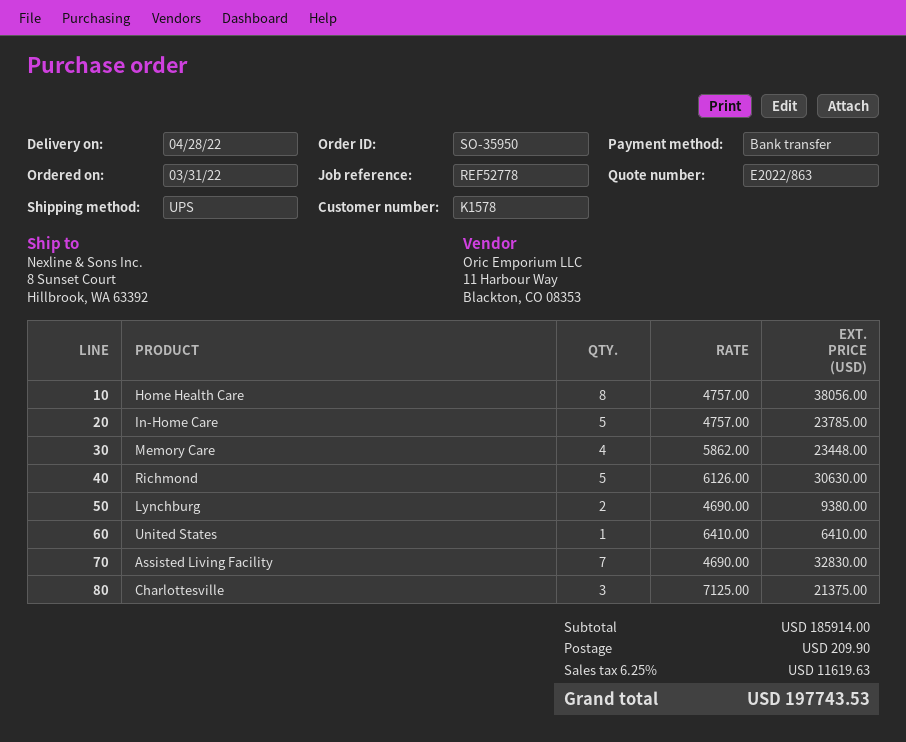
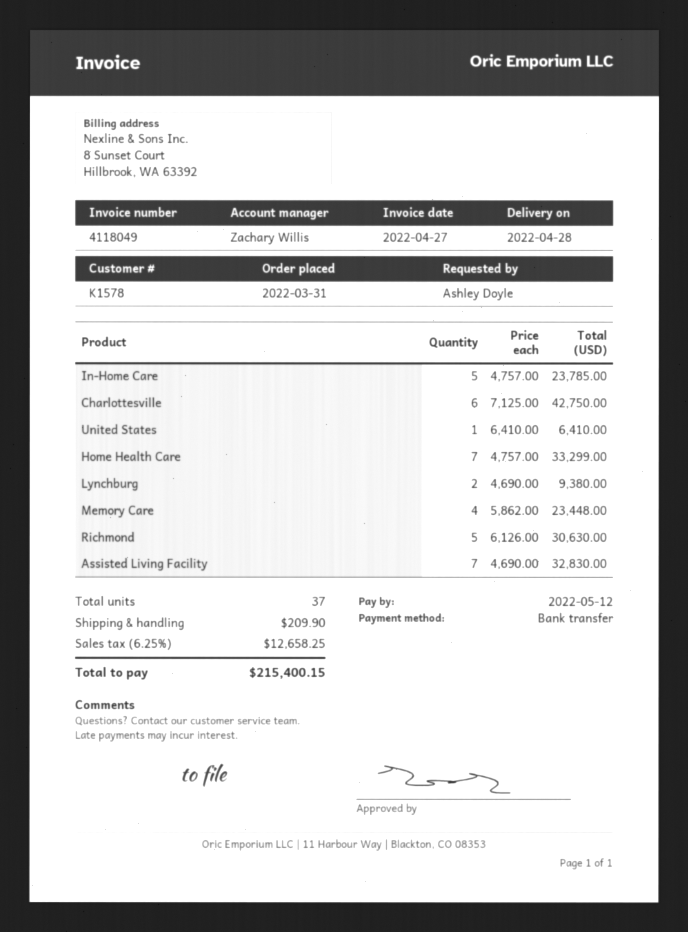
Home Health Care: 8 x 4757.00 = 38056.00 -> 7 x 4757.00 = 33299.00
Charlottesville: 3 x 7125.00 = 21375.00 -> 6 x 7125.00 = 42750.00
tax: 6.25% = 11619.63 -> 6.25% = 12658.25
total: 197743.53 -> 215400.15

